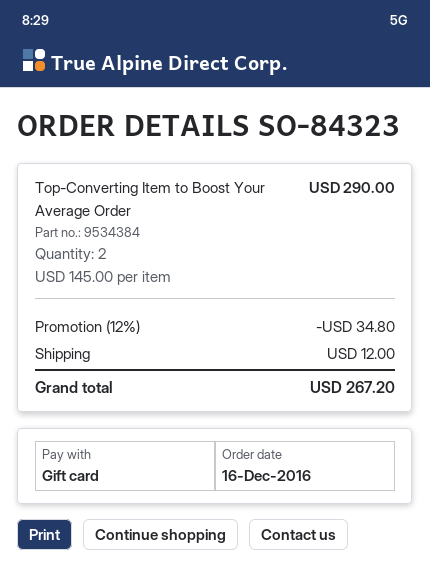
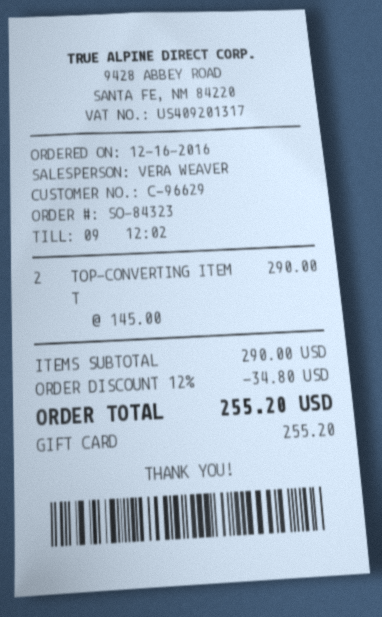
shipping: 12.00 -> none
total: 267.20 -> 255.20

